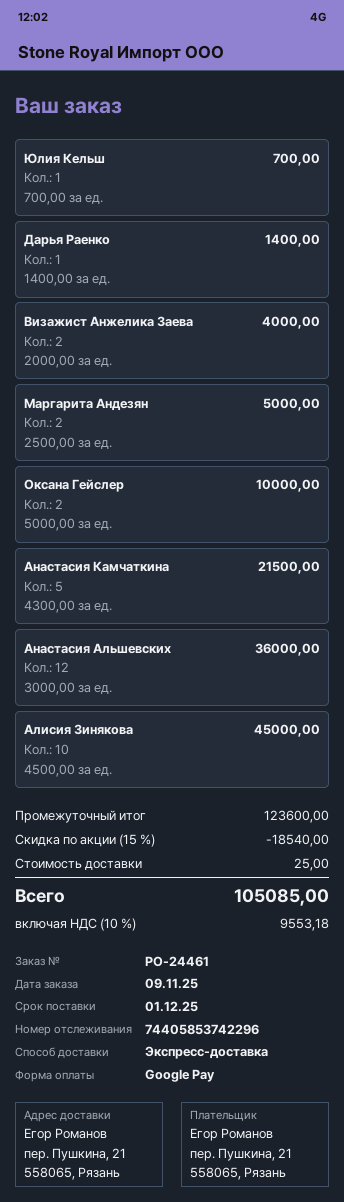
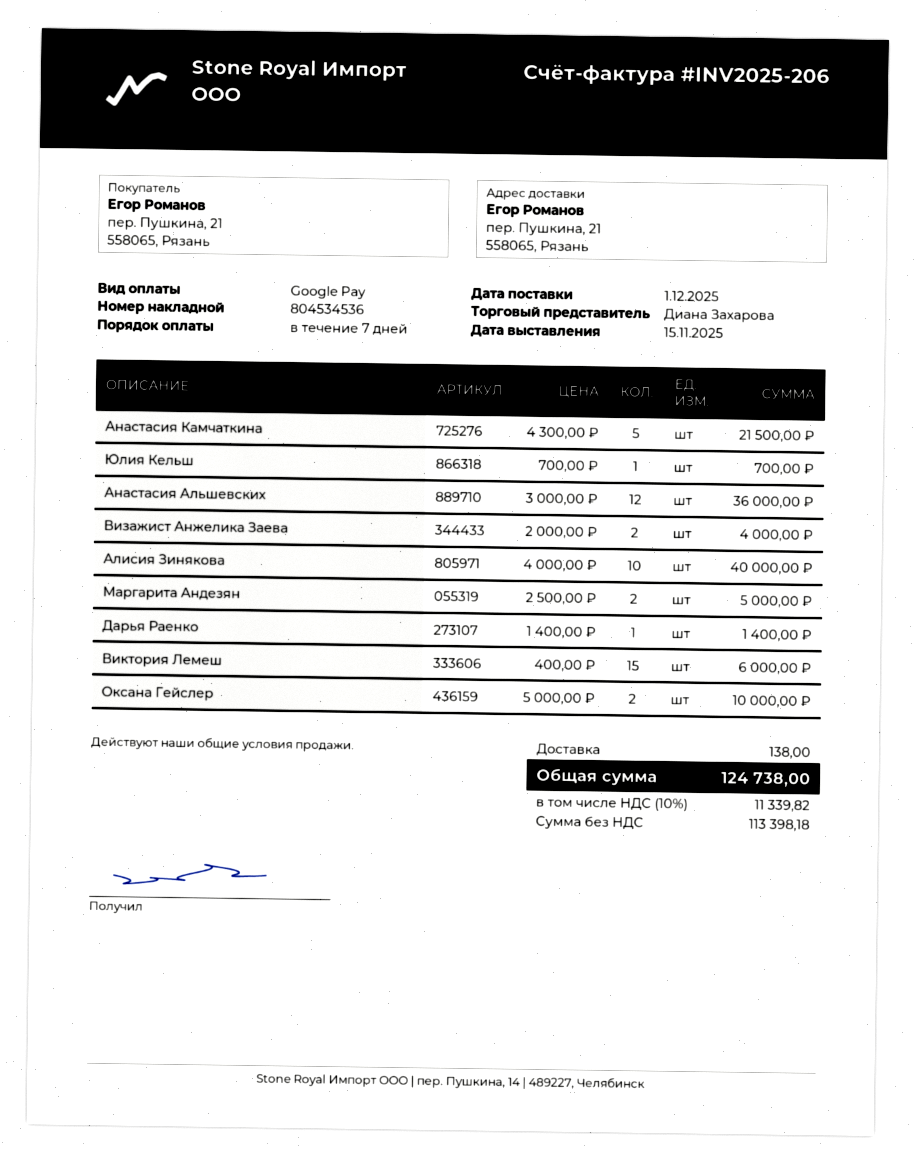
Алисия Зинякова: 10 x 4500.00 = 45000.00 -> 10 x 4000.00 = 40000.00
Виктория Лемеш: none -> 15 x 400.00 = 6000.00
discount: 15% = 18540.00 -> none
shipping: 25.00 -> 138.00
tax: 10% = 9553.18 -> 10% = 11339.82
total: 105085.00 -> 124738.00

